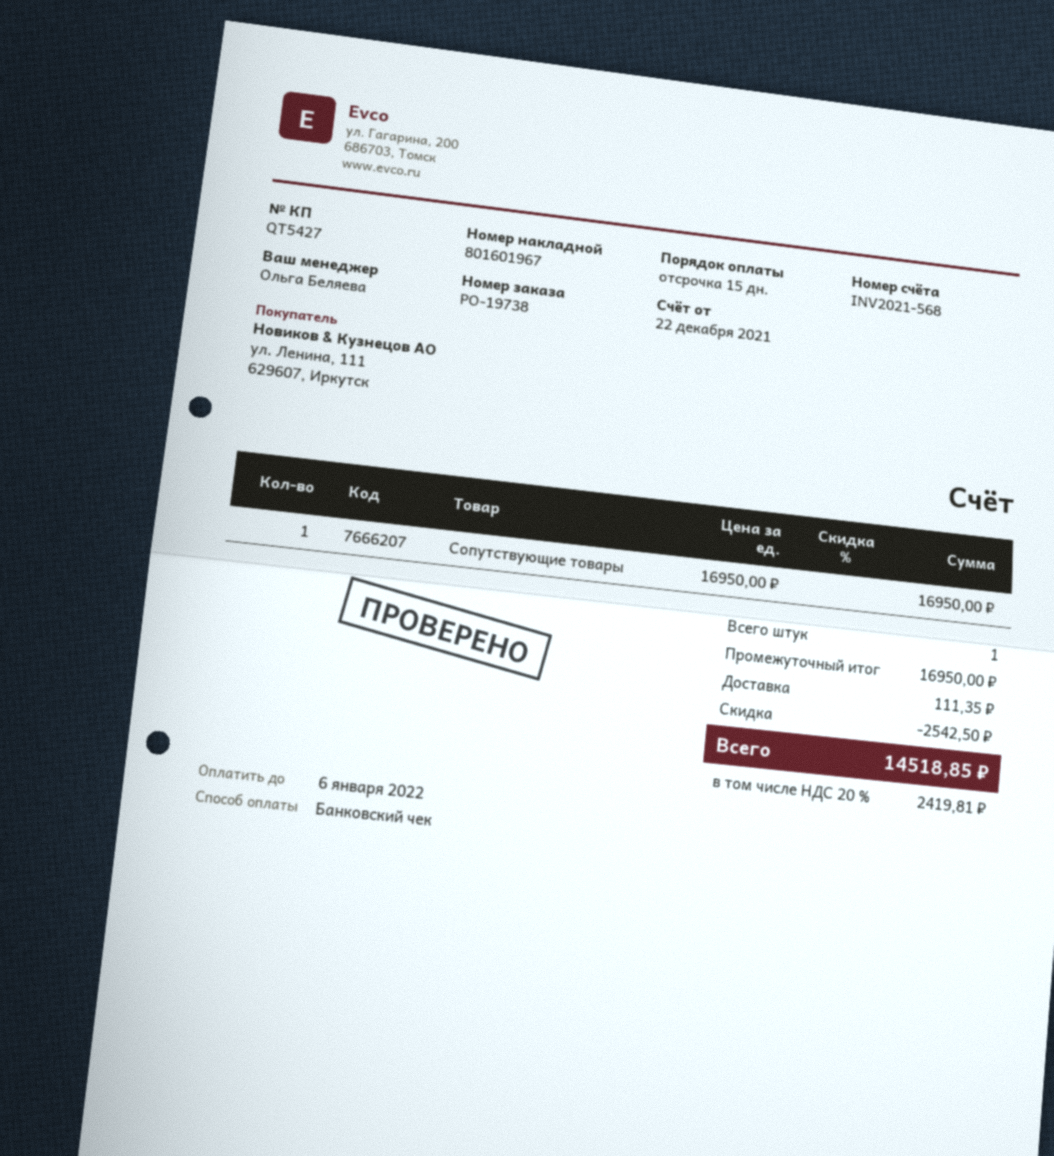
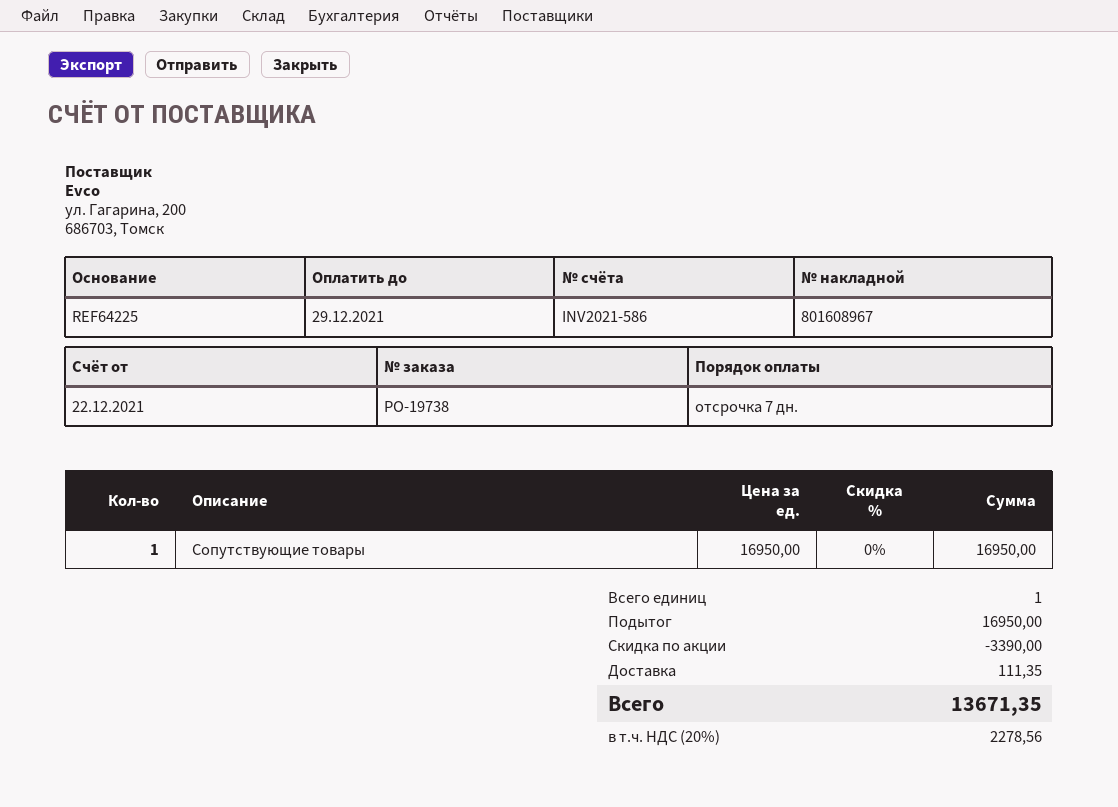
delivery note number: 801601967 -> 801608967
invoice number: INV2021-568 -> INV2021-586
payment terms: 15 days -> 7 days
due date: 2022-01-06 -> 2021-12-29
discount: 2542.50 -> 3390.00
tax: 20% = 2419.81 -> 20% = 2278.56
total: 14518.85 -> 13671.35

